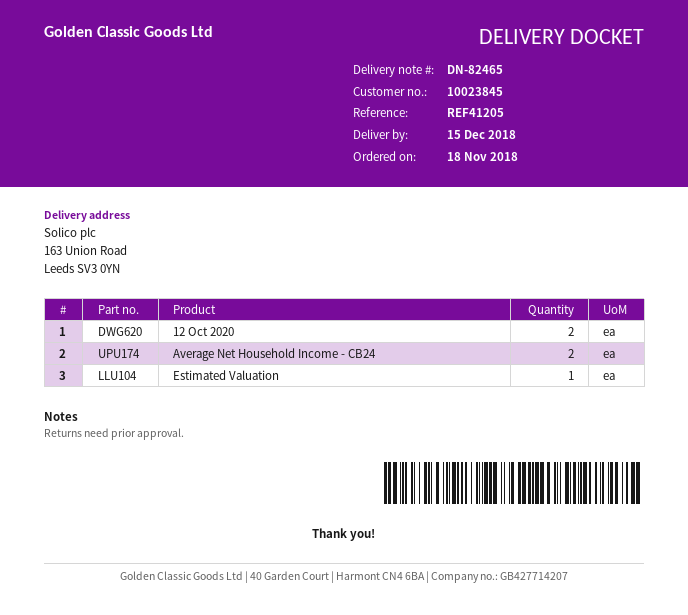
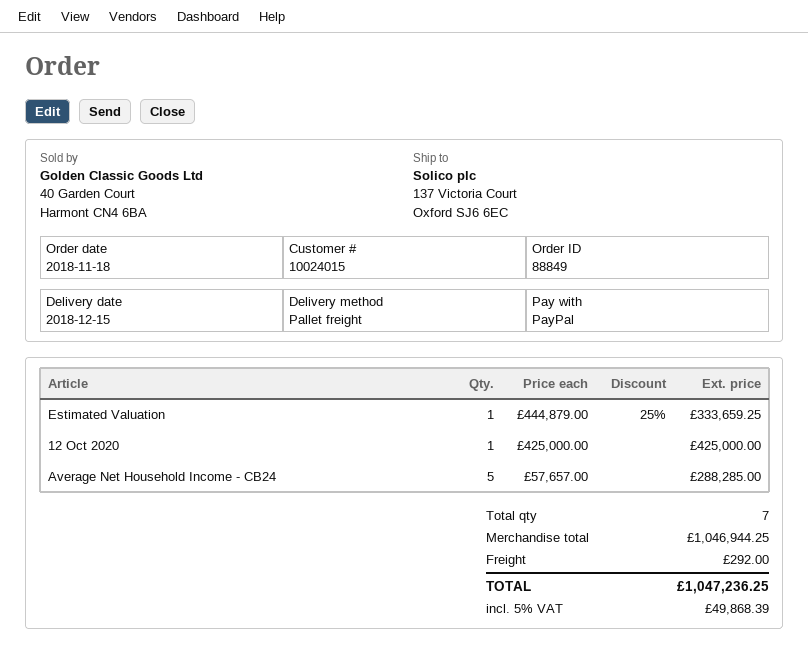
customer number: 10023845 -> 10024015
ship to: 163 Union Road, Leeds SV3 0YN -> 137 Victoria Court, Oxford SJ6 6EC
12 Oct 2020: 2 -> 1
Average Net Household Income - CB24: 2 -> 5

